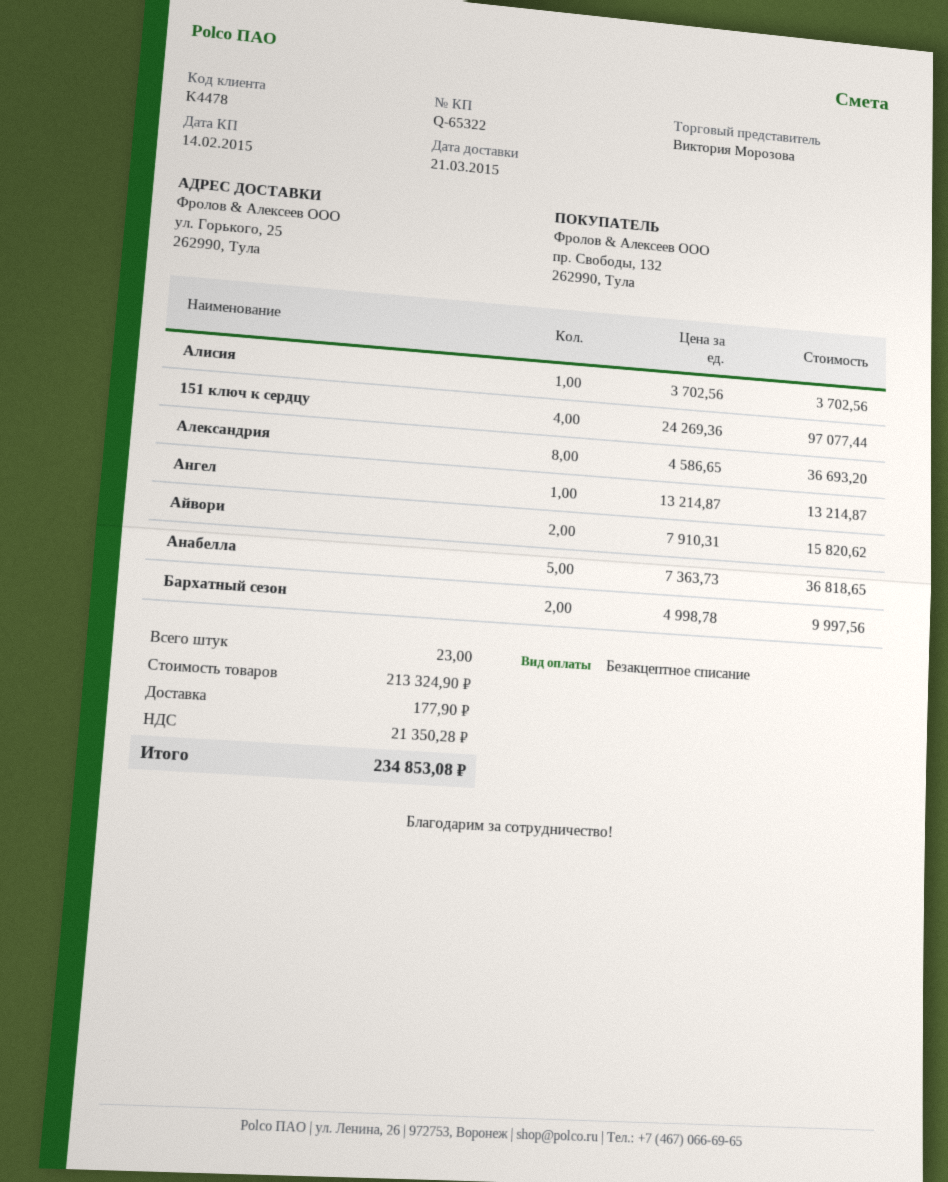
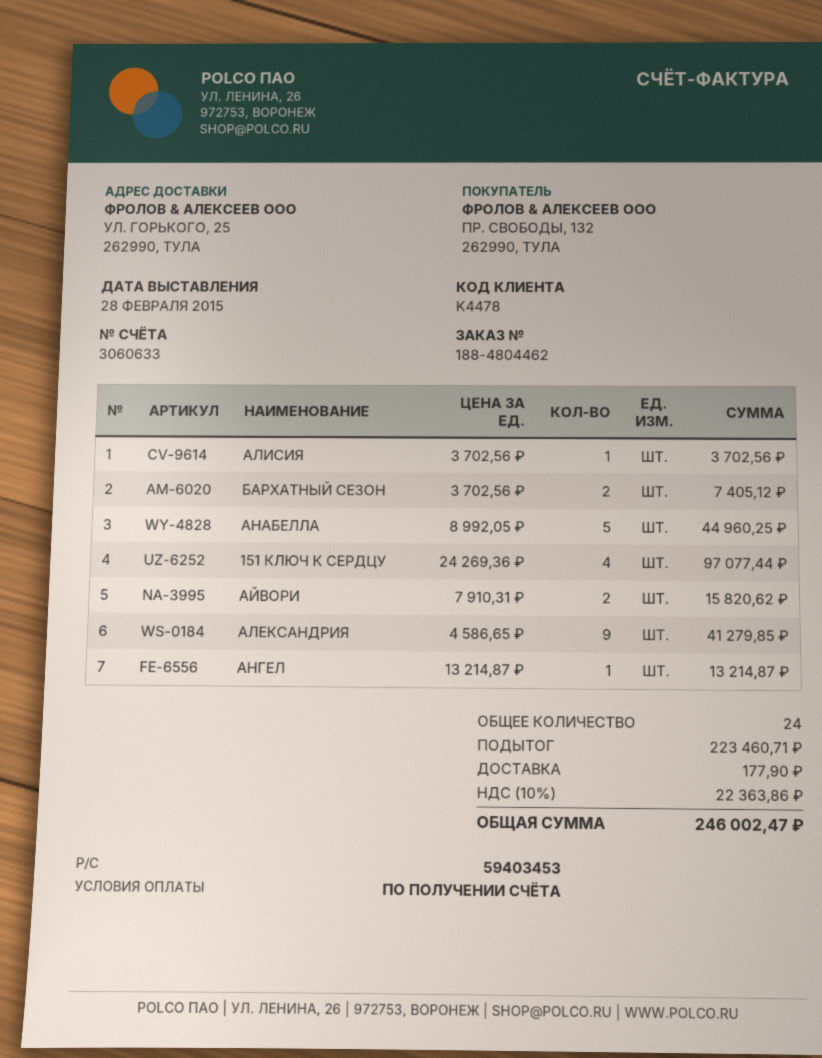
Александрия: 8 x 4586.65 = 36693.20 -> 9 x 4586.65 = 41279.85
Анабелла: 5 x 7363.73 = 36818.65 -> 5 x 8992.05 = 44960.25
Бархатный сезон: 2 x 4998.78 = 9997.56 -> 2 x 3702.56 = 7405.12
total quantity: 23 -> 24
subtotal: 213324.90 -> 223460.71
tax: 21350.28 -> 22363.86
total: 234853.08 -> 246002.47

